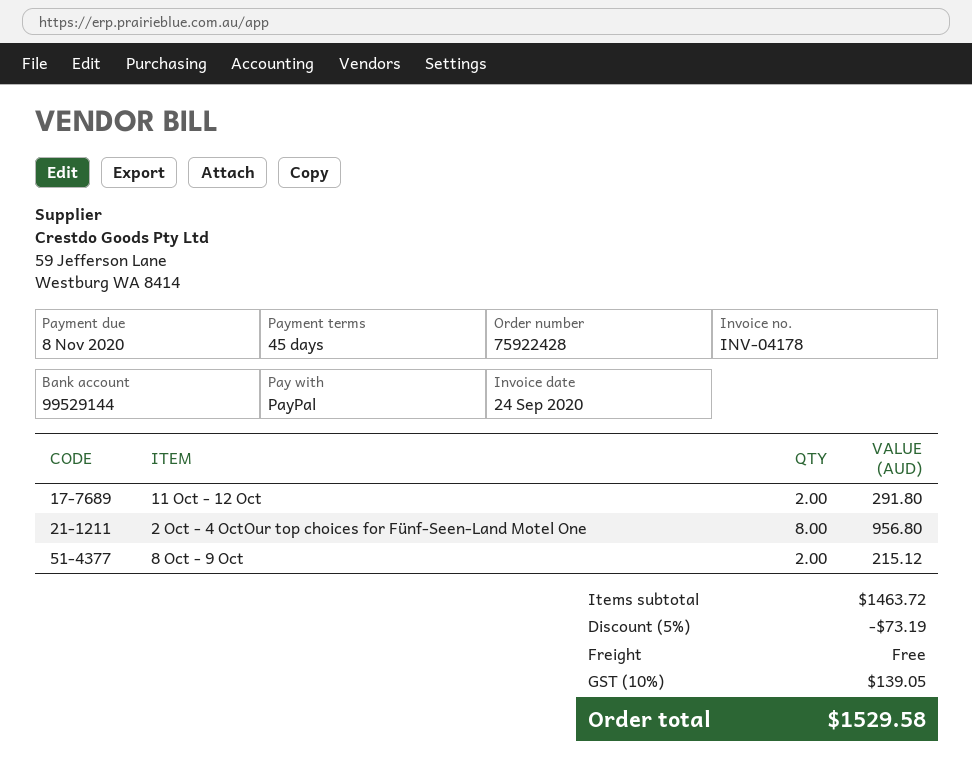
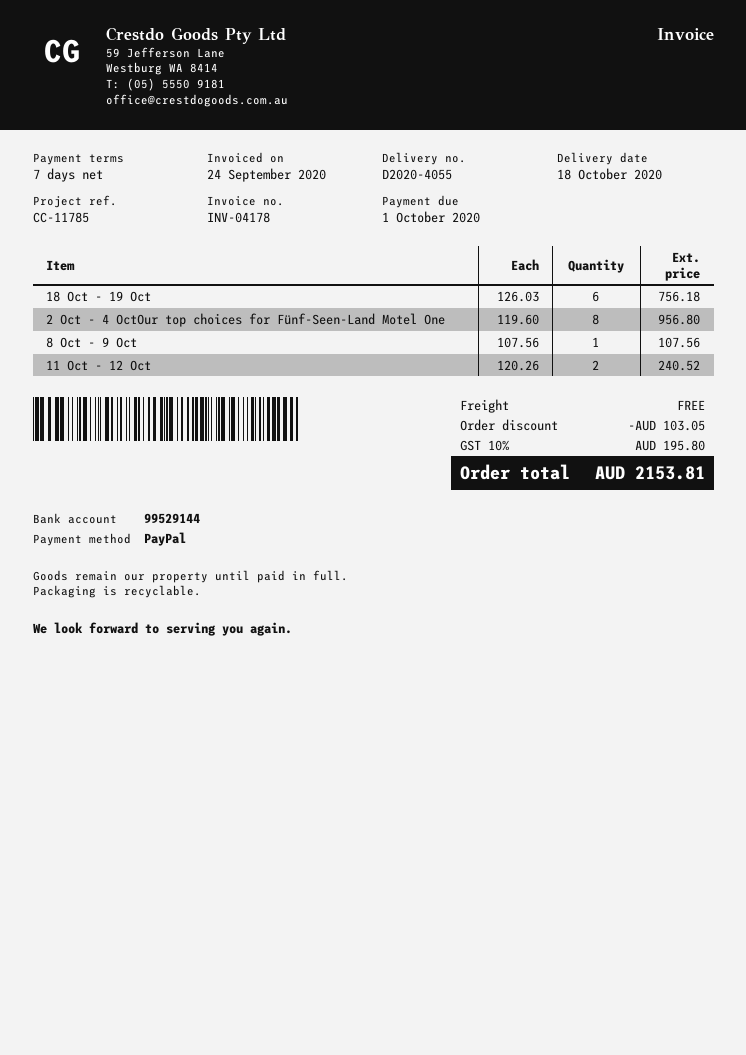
payment terms: 45 days -> 7 days
due date: 2020-11-08 -> 2020-10-01
11 Oct - 12 Oct: 2 for 291.80 -> 2 for 240.52
8 Oct - 9 Oct: 2 for 215.12 -> 1 for 107.56
18 Oct - 19 Oct: none -> 6 for 756.18
discount: 73.19 -> 103.05
tax: 10% = 139.05 -> 10% = 195.80
total: 1529.58 -> 2153.81

